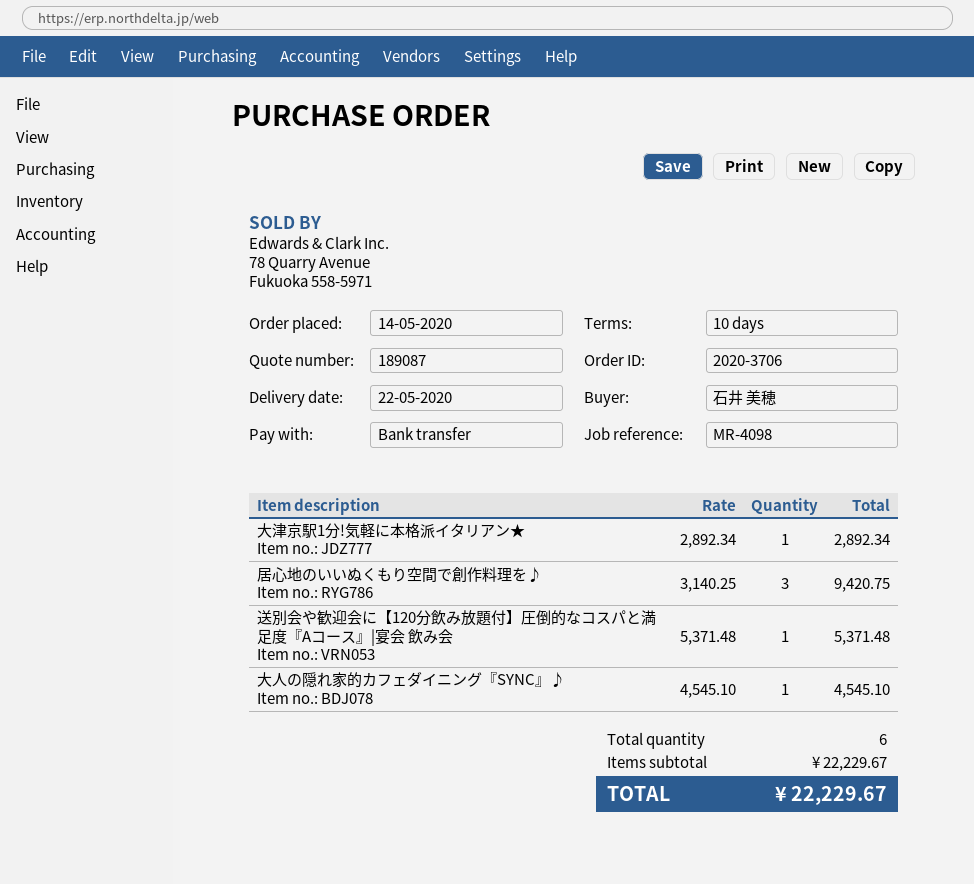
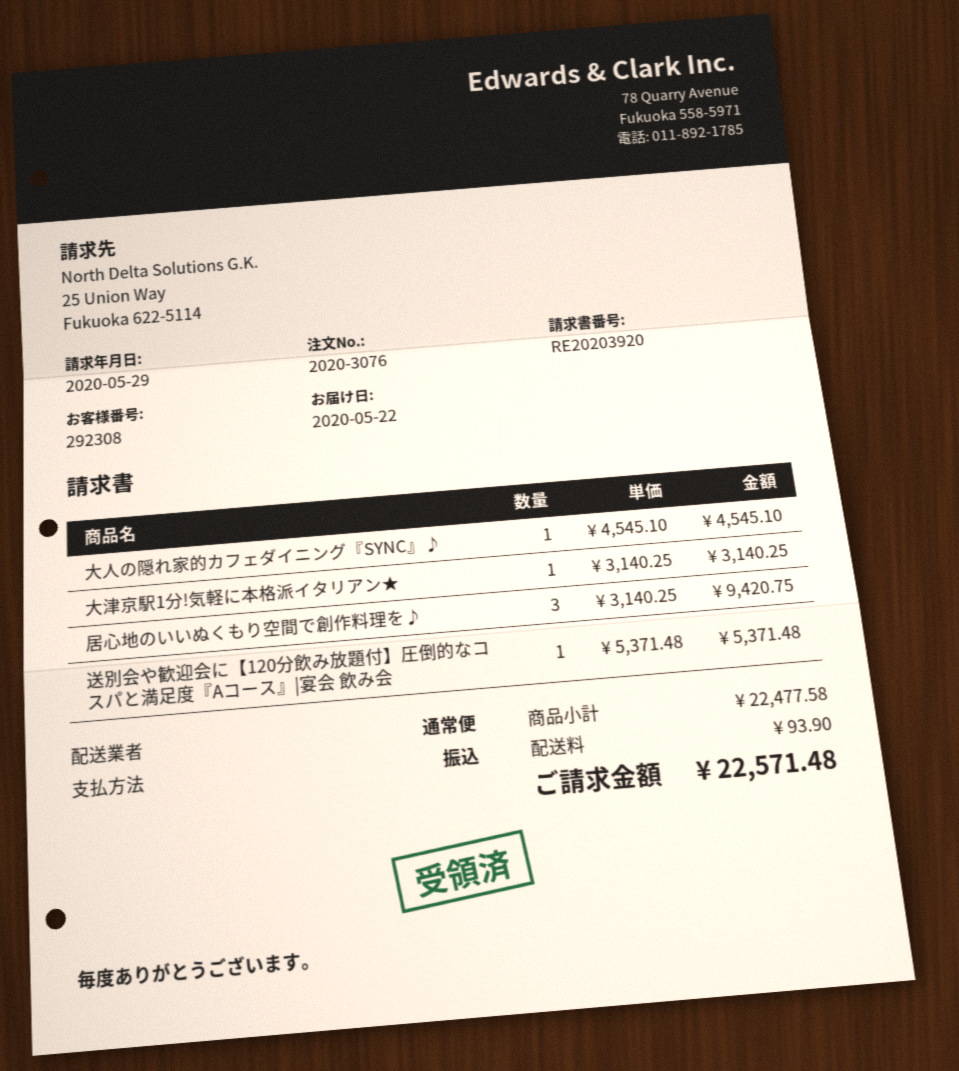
order number: 2020-3706 -> 2020-3076
大津京駅1分!気軽に本格派イタリアン★: 1 x 2892.34 = 2892.34 -> 1 x 3140.25 = 3140.25
subtotal: 22229.67 -> 22477.58
shipping: none -> 93.90
total: 22229.67 -> 22571.48

